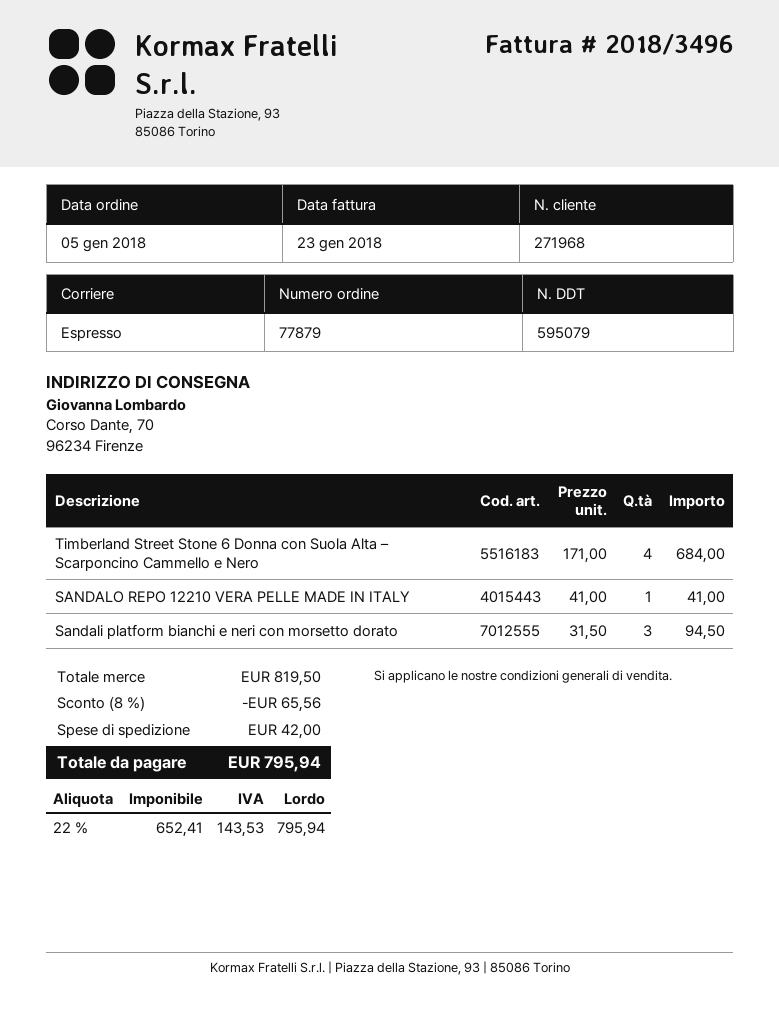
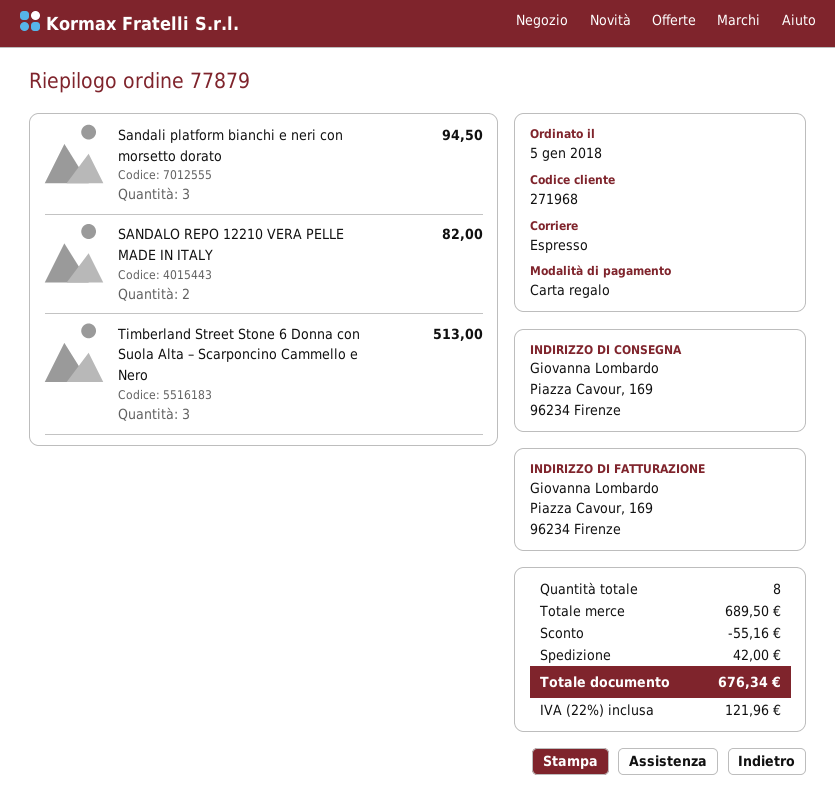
ship to: Corso Dante, 70, 96234 Firenze -> Piazza Cavour, 169, 96234 Firenze
Timberland Street Stone 6 Donna con Suola Alta – Scarponcino Cammello e Nero: 4 for 684.00 -> 3 for 513.00
SANDALO REPO 12210 VERA PELLE MADE IN ITALY: 1 for 41.00 -> 2 for 82.00
subtotal: 819.50 -> 689.50
discount: 65.56 -> 55.16
tax: 22% = 143.53 -> 22% = 121.96
total: 795.94 -> 676.34

